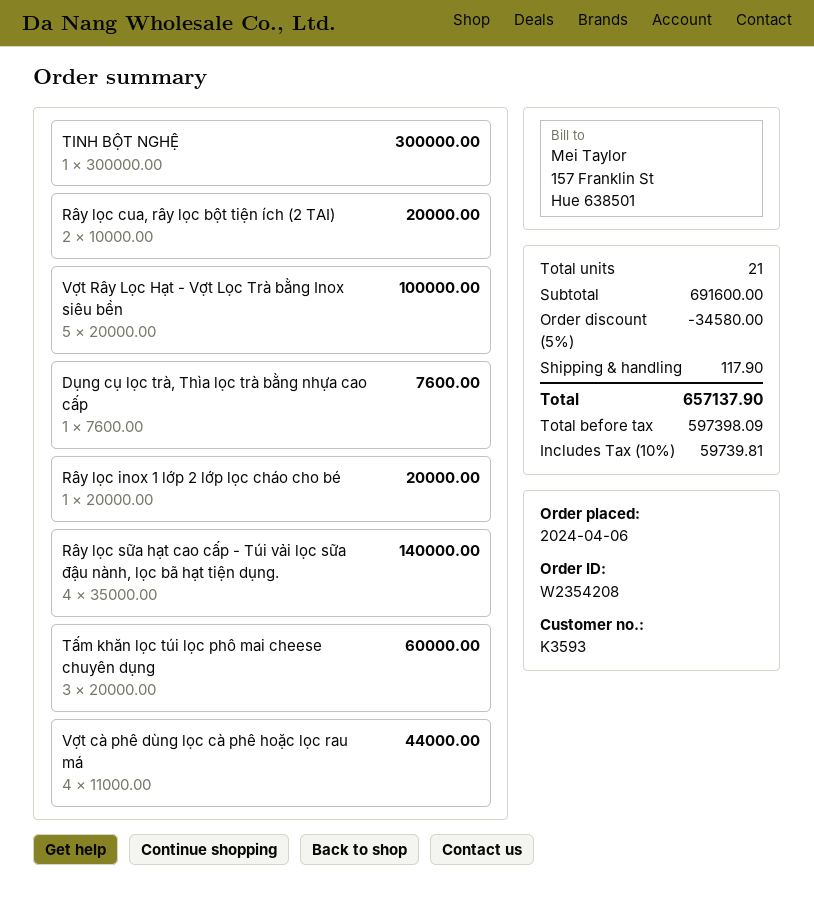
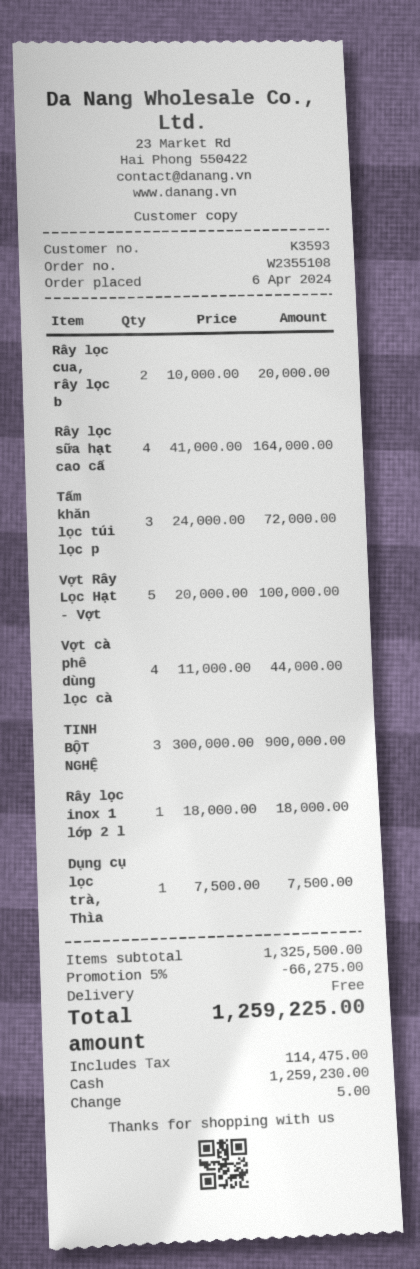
order number: W2354208 -> W2355108
TINH BỘT NGHỆ: 1 x 300000.00 = 300000.00 -> 3 x 300000.00 = 900000.00
Dụng cụ lọc trà, Thìa lọc trà bằng nhựa cao cấp: 1 x 7600.00 = 7600.00 -> 1 x 7500.00 = 7500.00
Rây lọc inox 1 lớp 2 lớp lọc cháo cho bé: 1 x 20000.00 = 20000.00 -> 1 x 18000.00 = 18000.00
Rây lọc sữa hạt cao cấp - Túi vải lọc sữa đậu nành, lọc bã hạt tiện dụng.: 4 x 35000.00 = 140000.00 -> 4 x 41000.00 = 164000.00
Tấm khăn lọc túi lọc phô mai cheese chuyên dụng: 3 x 20000.00 = 60000.00 -> 3 x 24000.00 = 72000.00
subtotal: 691600.00 -> 1325500.00
discount: 5% = 34580.00 -> 5% = 66275.00
shipping: 117.90 -> 0.00
tax: 59739.81 -> 114475.00
total: 657137.90 -> 1259225.00

